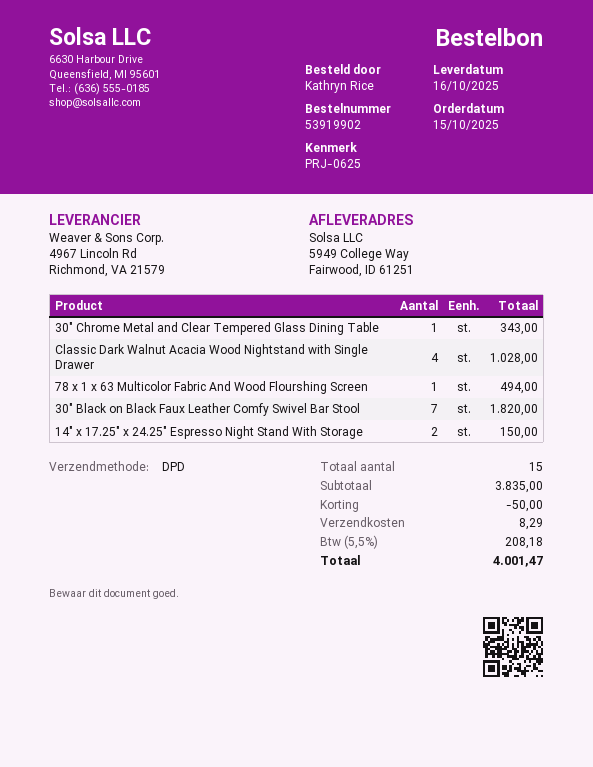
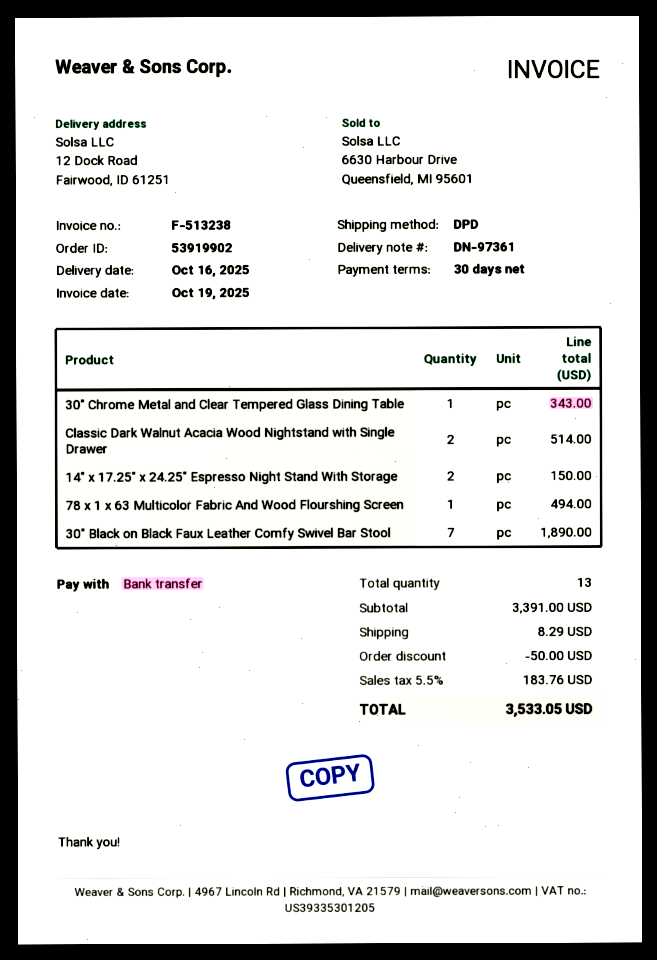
ship to: 5949 College Way, Fairwood, ID 61251 -> 12 Dock Road, Fairwood, ID 61251
Classic Dark Walnut Acacia Wood Nightstand with Single Drawer: 4 for 1028.00 -> 2 for 514.00
30" Black on Black Faux Leather Comfy Swivel Bar Stool: 7 for 1820.00 -> 7 for 1890.00
total quantity: 15 -> 13
subtotal: 3835.00 -> 3391.00
tax: 5.5% = 208.18 -> 5.5% = 183.76
total: 4001.47 -> 3533.05

